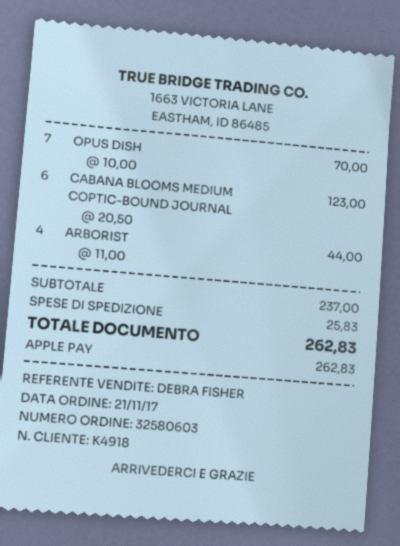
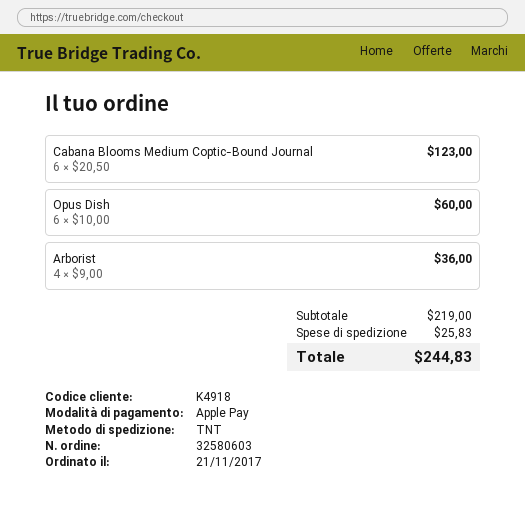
OPUS DISH: 7 x 10.00 = 70.00 -> 6 x 10.00 = 60.00
ARBORIST: 4 x 11.00 = 44.00 -> 4 x 9.00 = 36.00
subtotal: 237.00 -> 219.00
total: 262.83 -> 244.83

